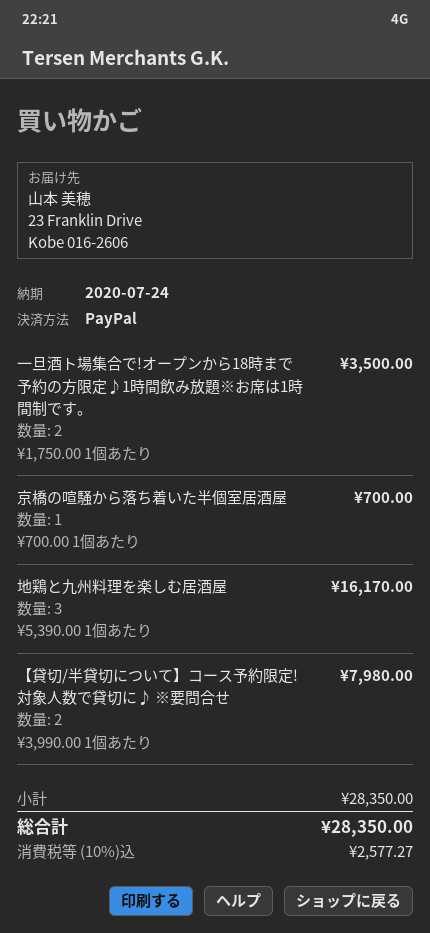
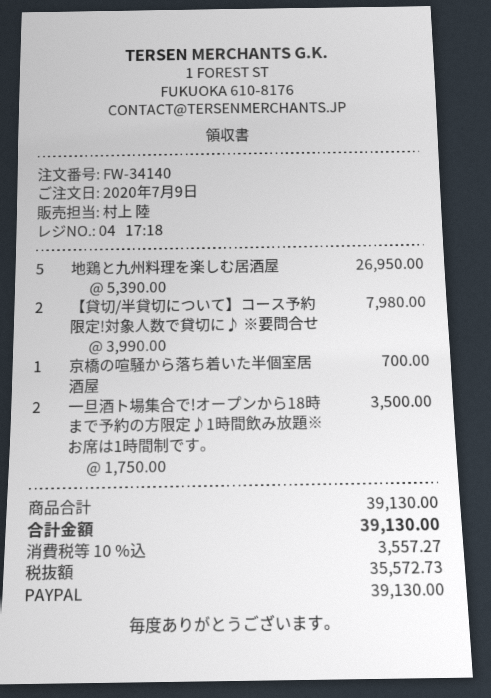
地鶏と九州料理を楽しむ居酒屋: 3 x 5390.00 = 16170.00 -> 5 x 5390.00 = 26950.00
subtotal: 28350.00 -> 39130.00
tax: 10% = 2577.27 -> 10% = 3557.27
total: 28350.00 -> 39130.00

